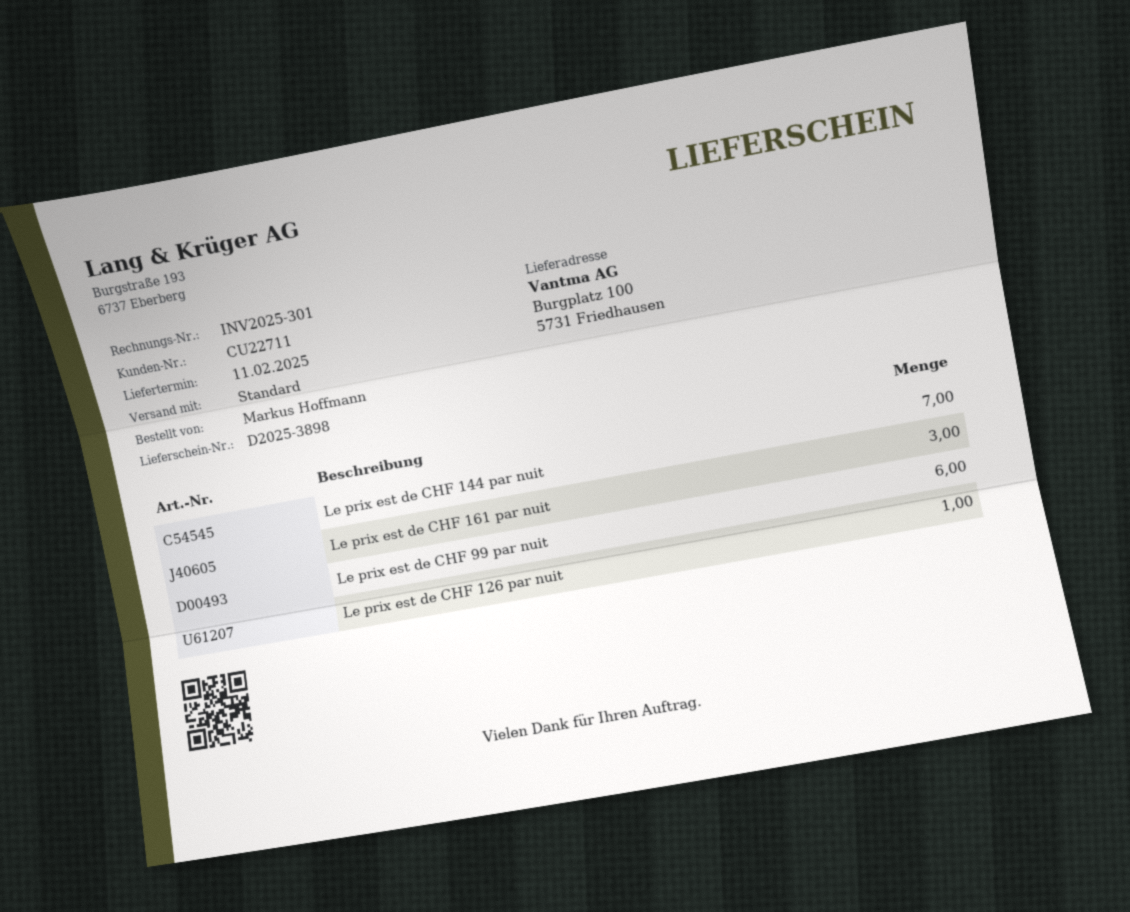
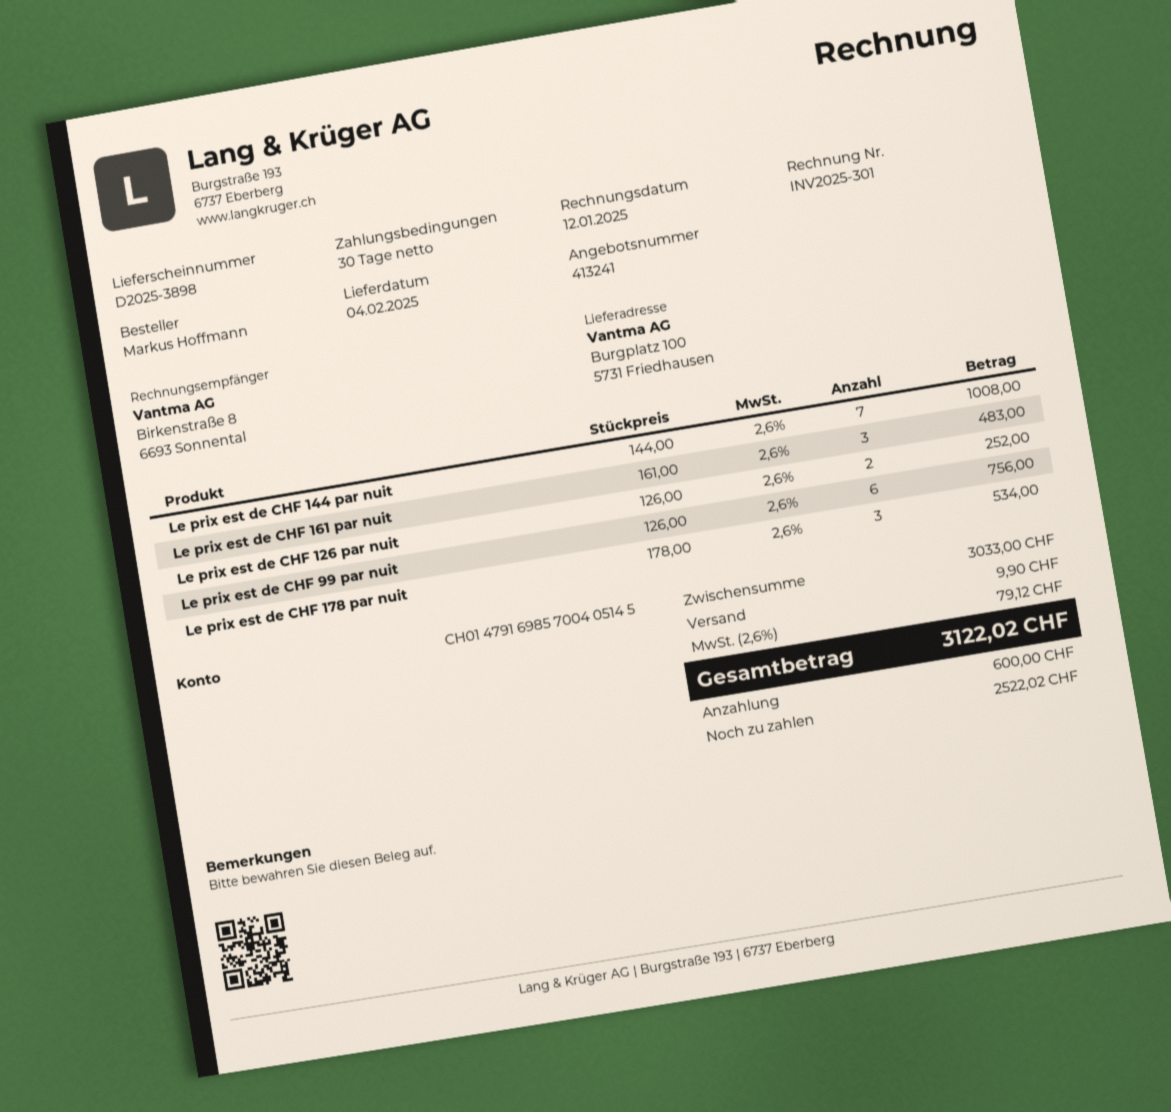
delivery date: 2025-02-11 -> 2025-02-04
Le prix est de CHF 126 par nuit: 1 -> 2
Le prix est de CHF 178 par nuit: none -> 3

